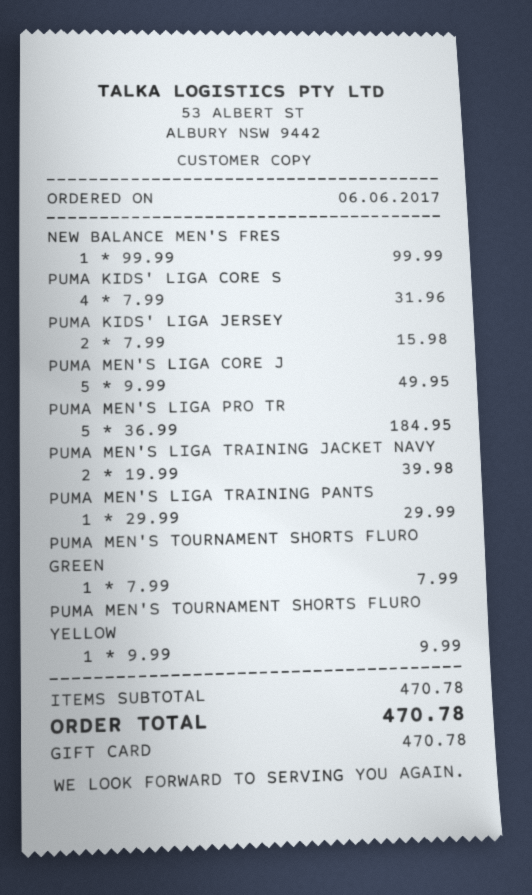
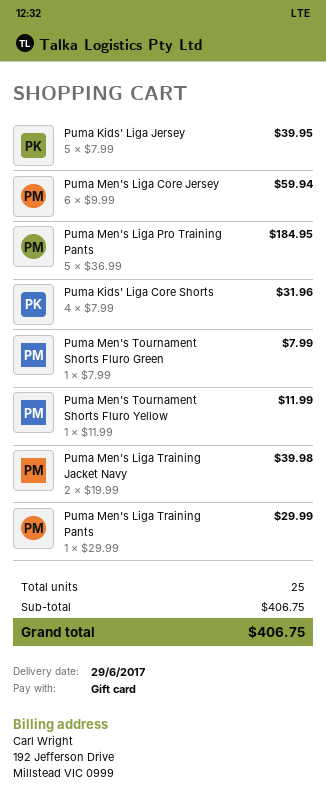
NEW BALANCE MEN'S FRES: 1 x 99.99 = 99.99 -> none
PUMA KIDS' LIGA JERSEY: 2 x 7.99 = 15.98 -> 5 x 7.99 = 39.95
PUMA MEN'S LIGA CORE J: 5 x 9.99 = 49.95 -> 6 x 9.99 = 59.94
PUMA MEN'S TOURNAMENT SHORTS FLURO YELLOW: 1 x 9.99 = 9.99 -> 1 x 11.99 = 11.99
subtotal: 470.78 -> 406.75
total: 470.78 -> 406.75

